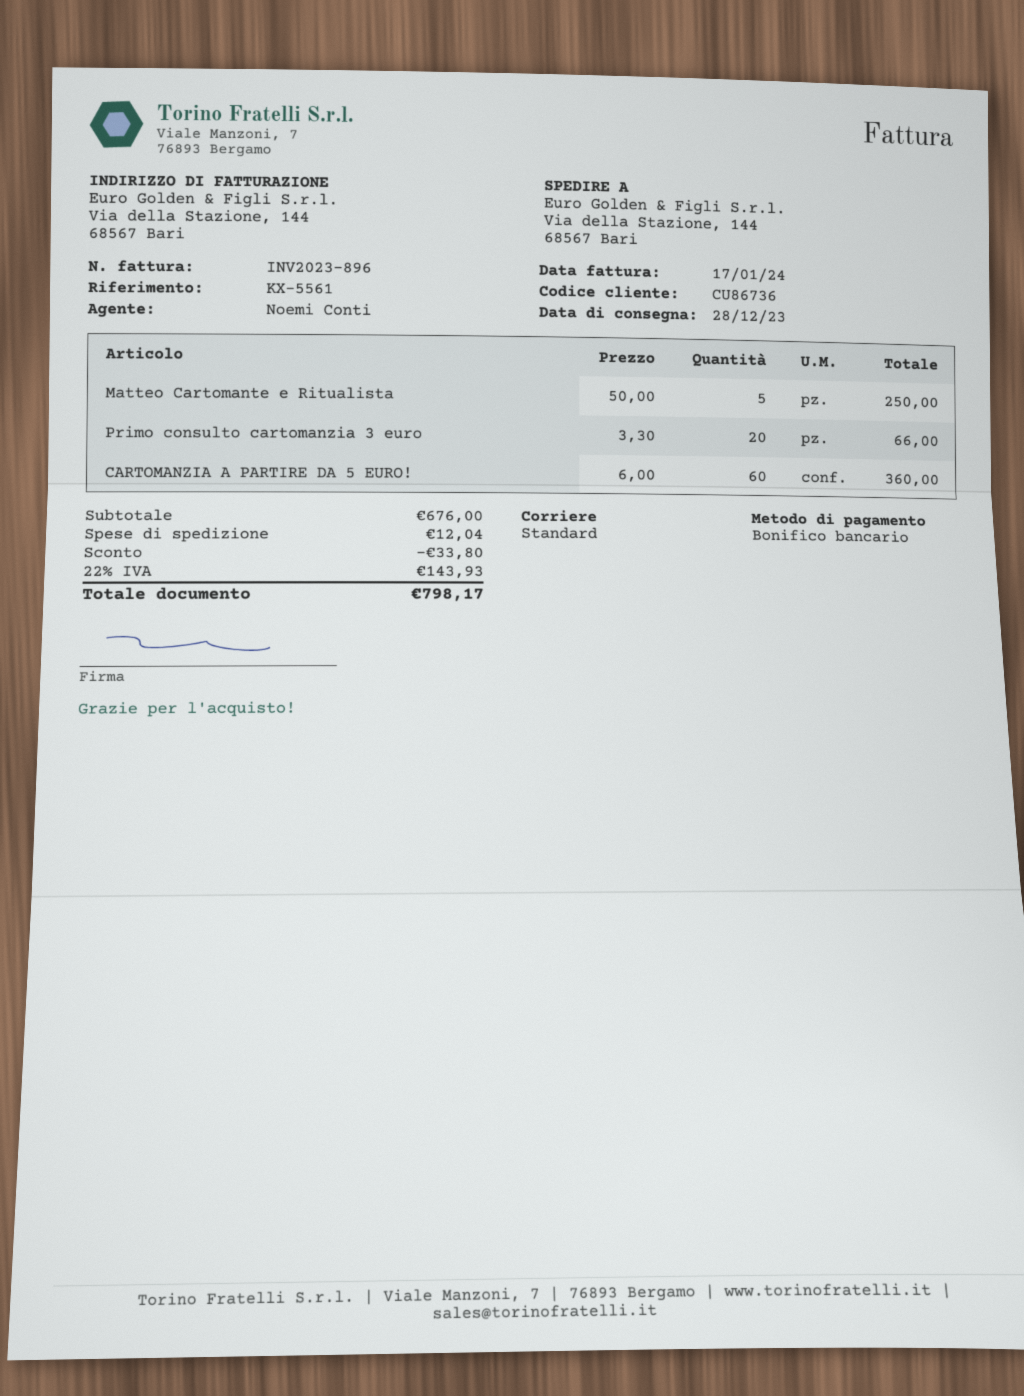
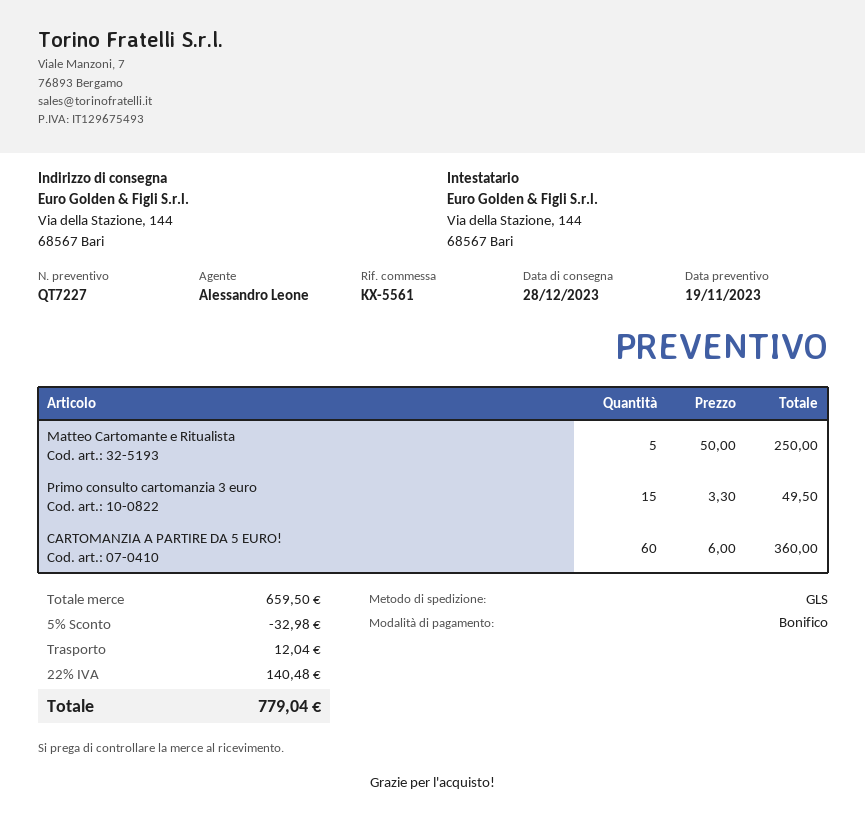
sales rep: Noemi Conti -> Alessandro Leone
shipping method: standard -> GLS
Primo consulto cartomanzia 3 euro: 20 x 3.30 = 66.00 -> 15 x 3.30 = 49.50
subtotal: 676.00 -> 659.50
discount: 33.80 -> 32.98
tax: 22% = 143.93 -> 22% = 140.48
total: 798.17 -> 779.04

